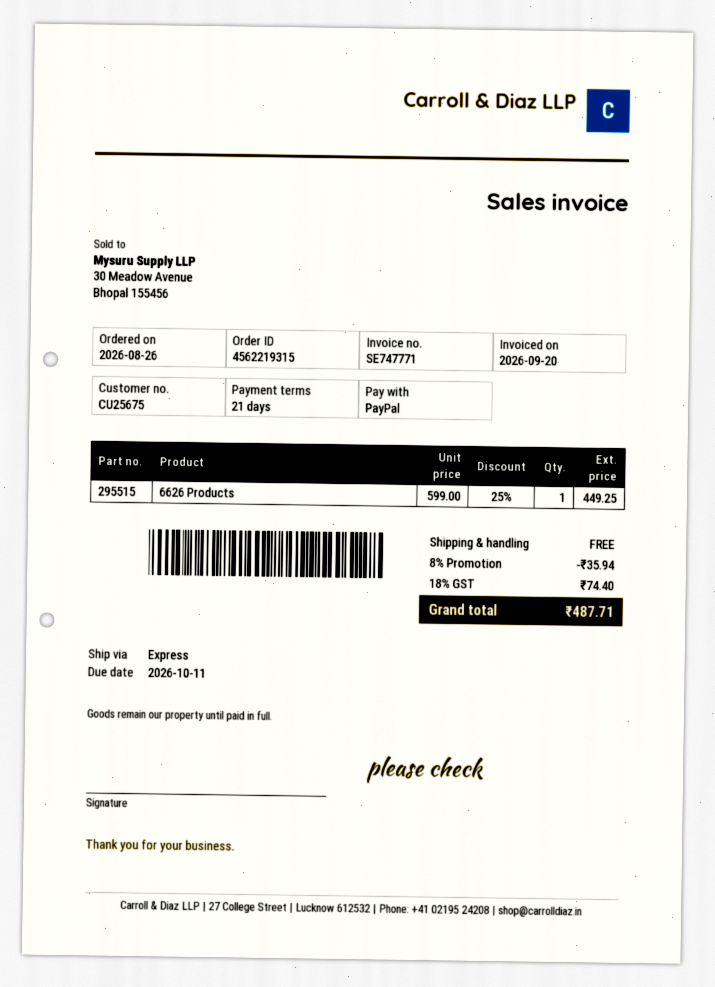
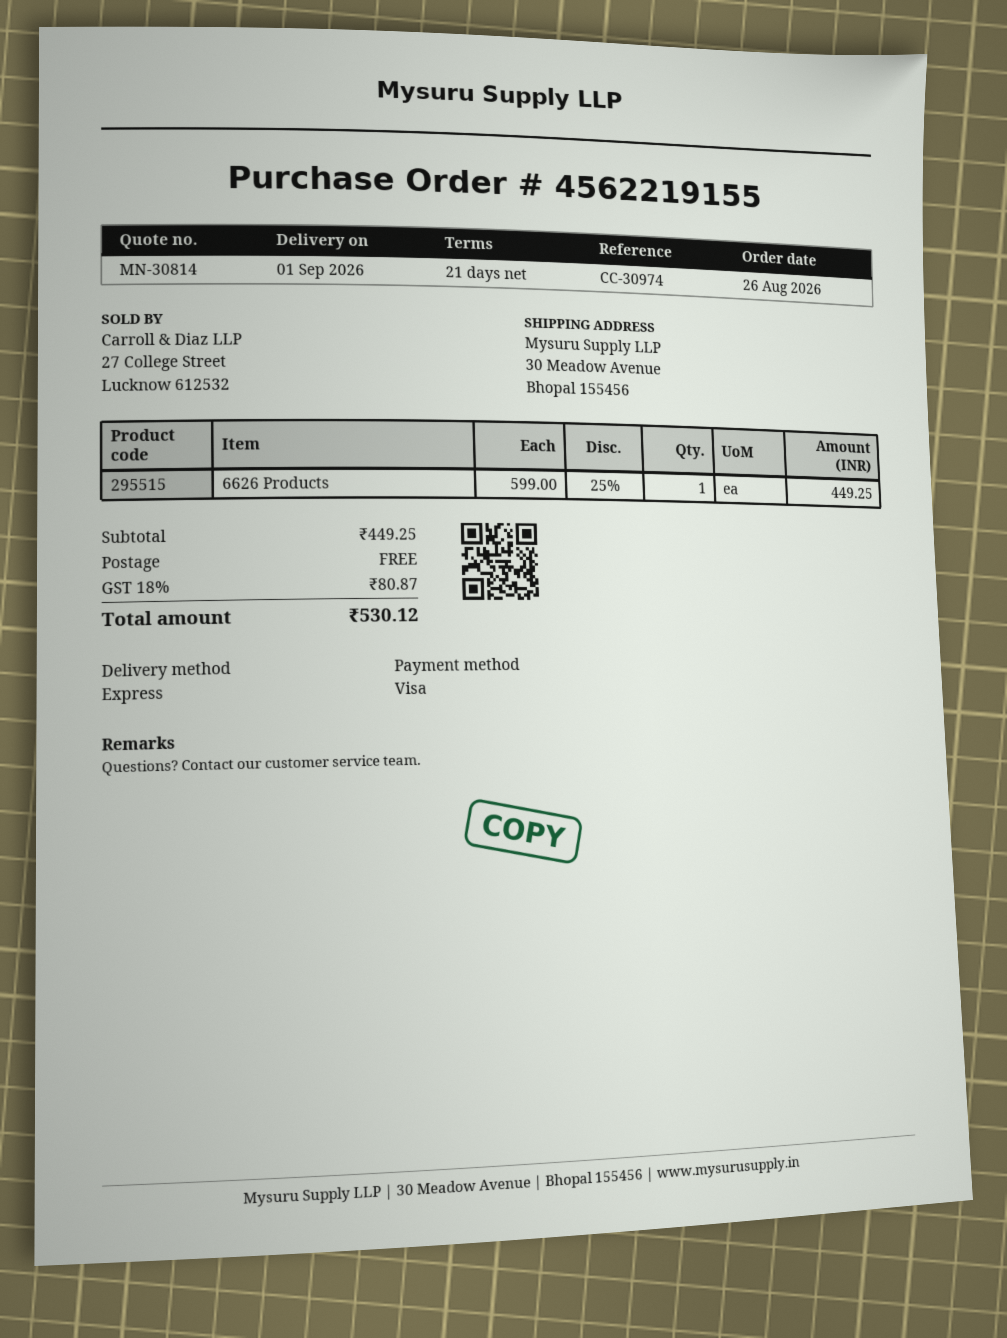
order number: 4562219315 -> 4562219155
payment method: PayPal -> Visa
discount: 8% = 35.94 -> none
tax: 18% = 74.40 -> 18% = 80.87
total: 487.71 -> 530.12

